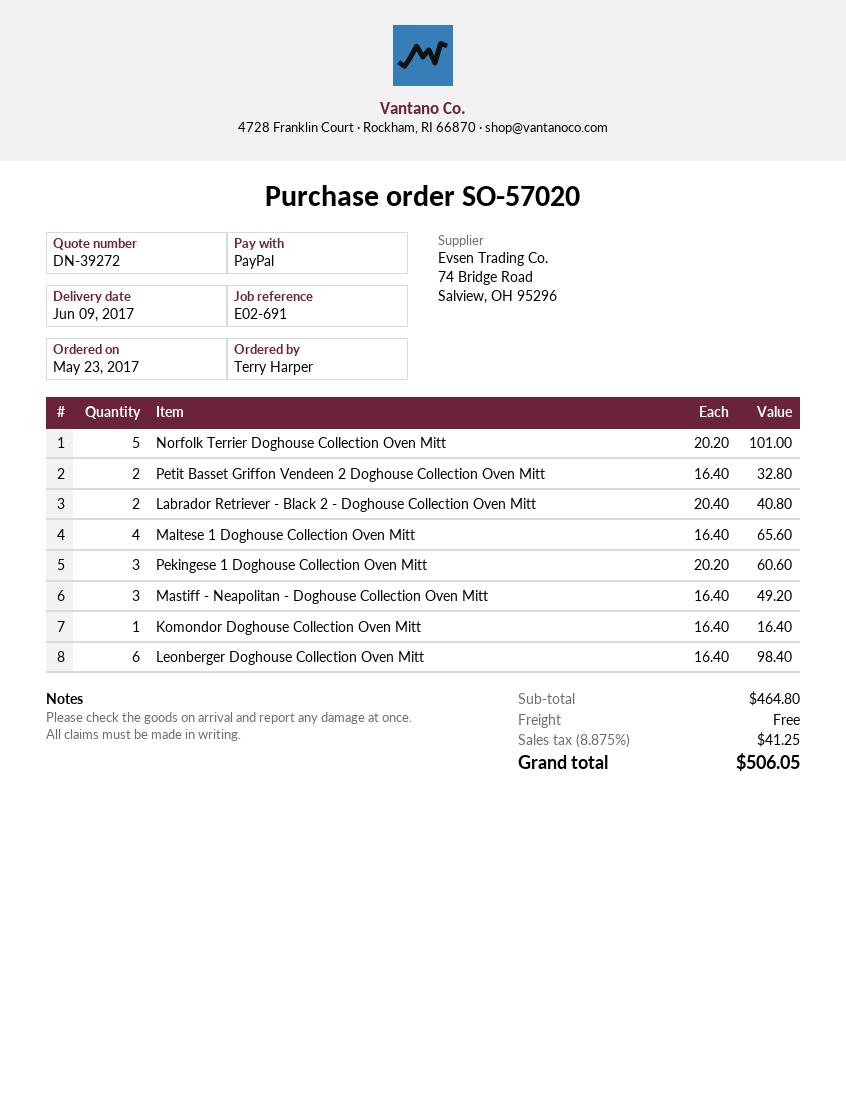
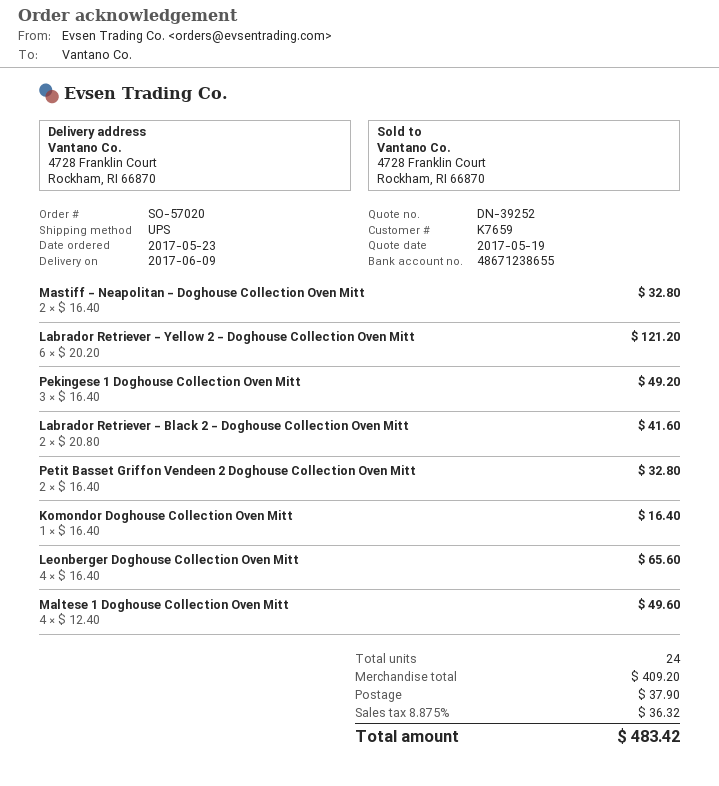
quote number: DN-39272 -> DN-39252
Norfolk Terrier Doghouse Collection Oven Mitt: 5 x 20.20 = 101.00 -> none
Labrador Retriever - Black 2 - Doghouse Collection Oven Mitt: 2 x 20.40 = 40.80 -> 2 x 20.80 = 41.60
Maltese 1 Doghouse Collection Oven Mitt: 4 x 16.40 = 65.60 -> 4 x 12.40 = 49.60
Pekingese 1 Doghouse Collection Oven Mitt: 3 x 20.20 = 60.60 -> 3 x 16.40 = 49.20
Mastiff - Neapolitan - Doghouse Collection Oven Mitt: 3 x 16.40 = 49.20 -> 2 x 16.40 = 32.80
Leonberger Doghouse Collection Oven Mitt: 6 x 16.40 = 98.40 -> 4 x 16.40 = 65.60
Labrador Retriever - Yellow 2 - Doghouse Collection Oven Mitt: none -> 6 x 20.20 = 121.20
subtotal: 464.80 -> 409.20
shipping: 0.00 -> 37.90
tax: 8.875% = 41.25 -> 8.875% = 36.32
total: 506.05 -> 483.42

